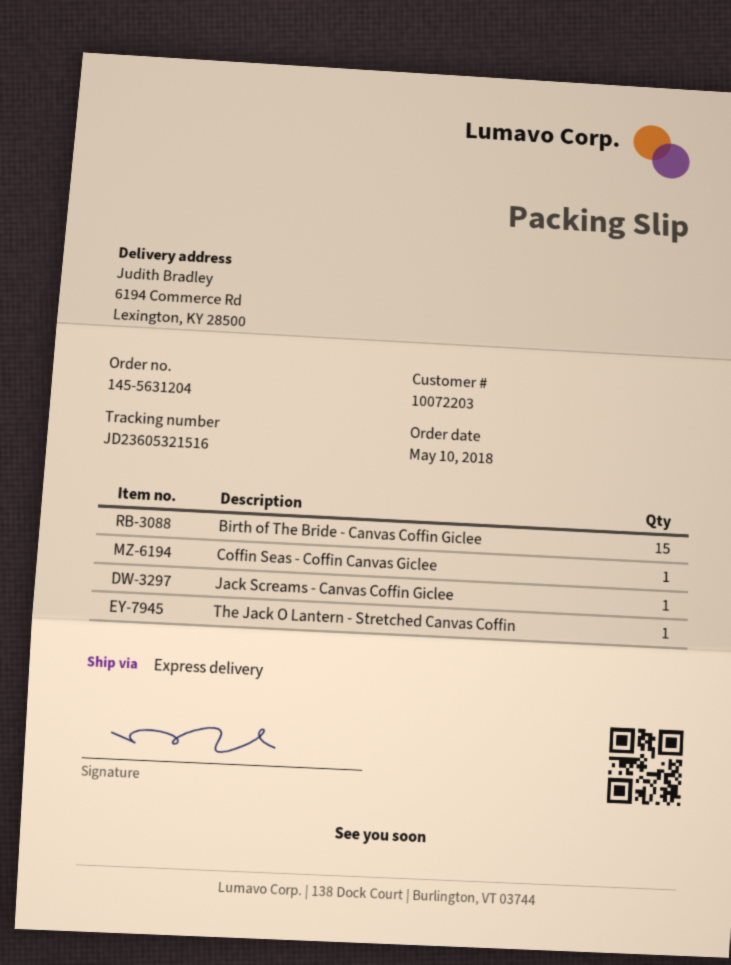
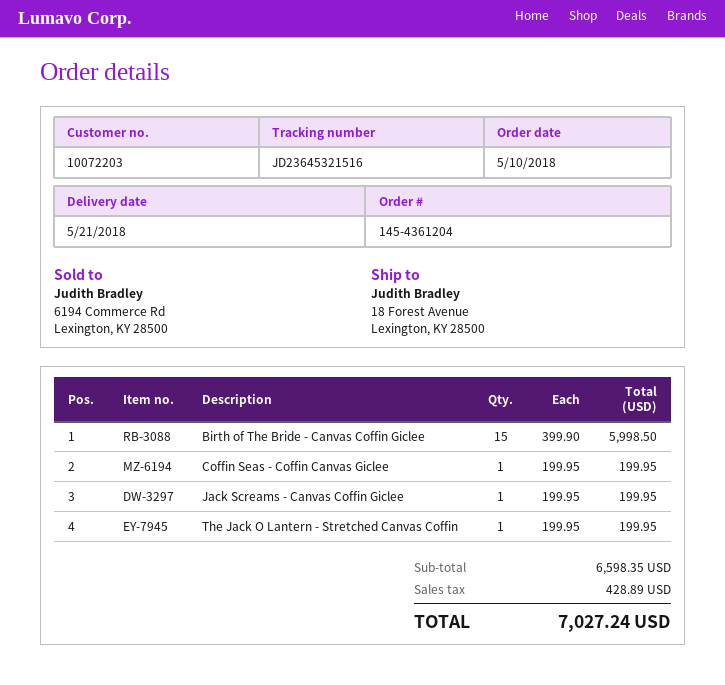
order number: 145-5631204 -> 145-4361204
tracking number: JD23605321516 -> JD23645321516
ship to: 6194 Commerce Rd, Lexington, KY 28500 -> 18 Forest Avenue, Lexington, KY 28500

